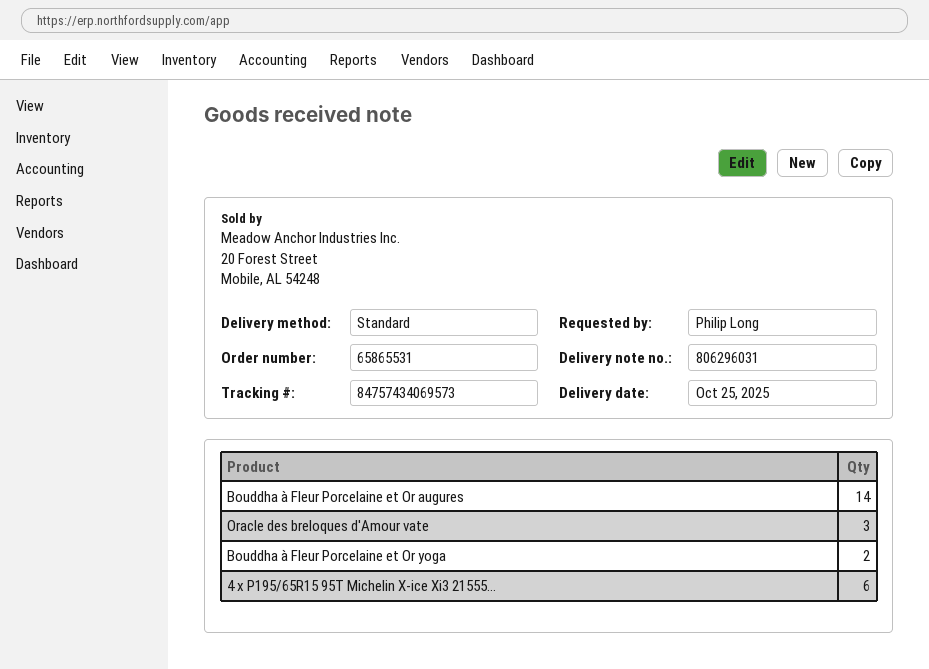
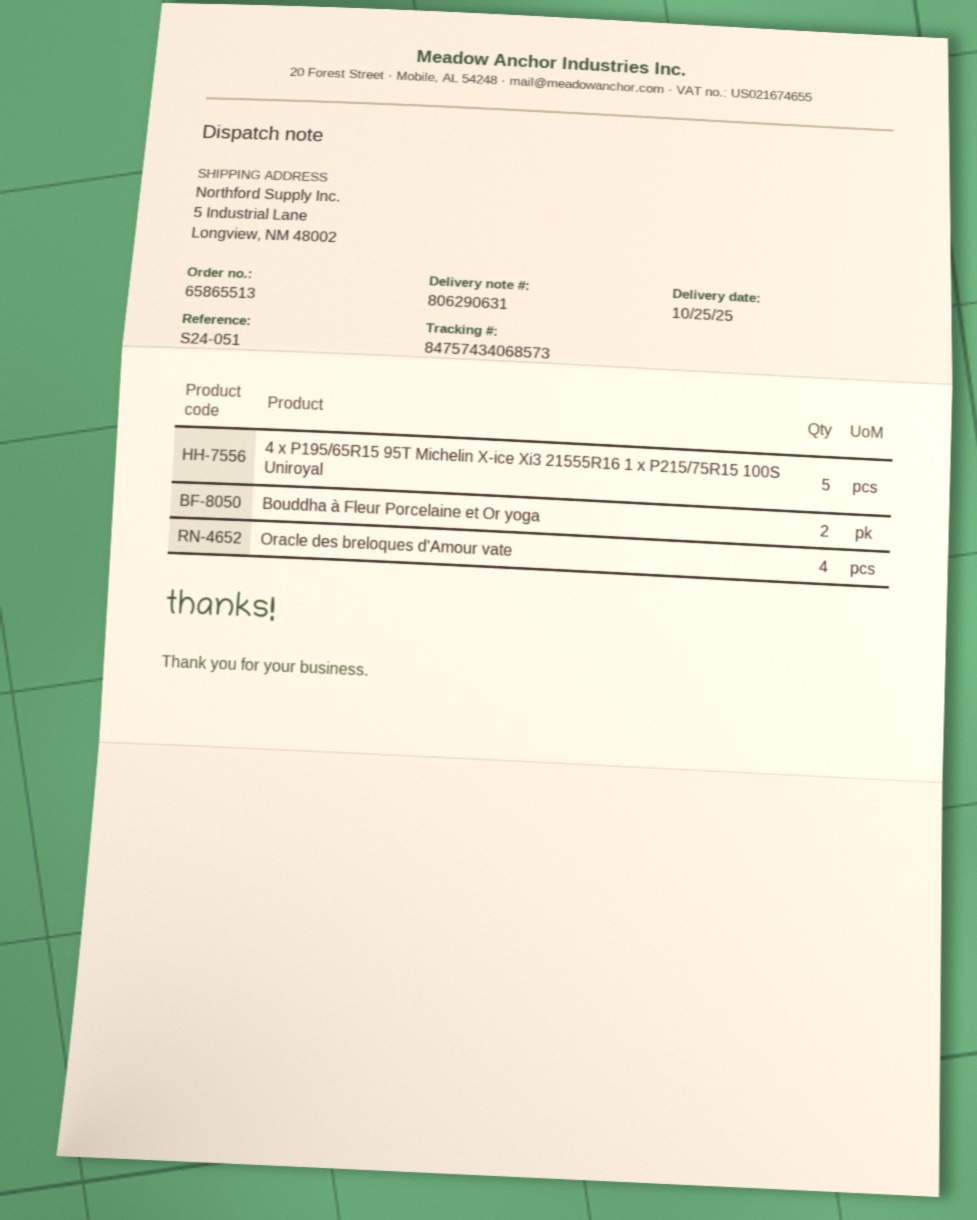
order number: 65865531 -> 65865513
delivery note number: 806296031 -> 806290631
tracking number: 84757434069573 -> 84757434068573
Bouddha à Fleur Porcelaine et Or augures: 14 -> none
Oracle des breloques d'Amour vate: 3 -> 4
4 x P195/65R15 95T Michelin X-ice Xi3 21555...: 6 -> 5

